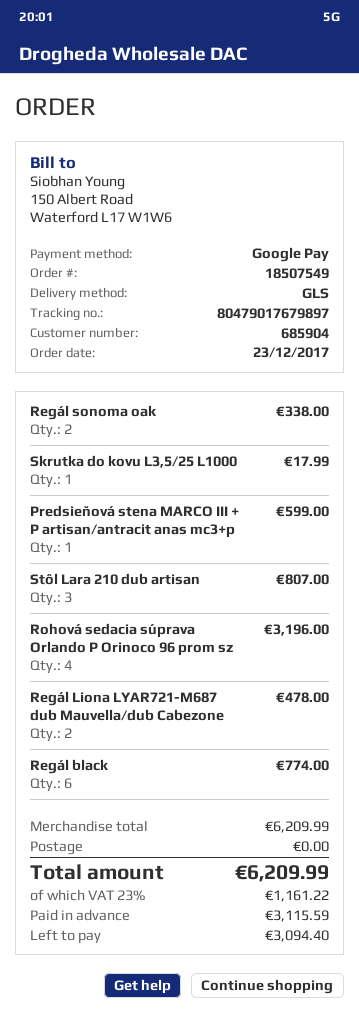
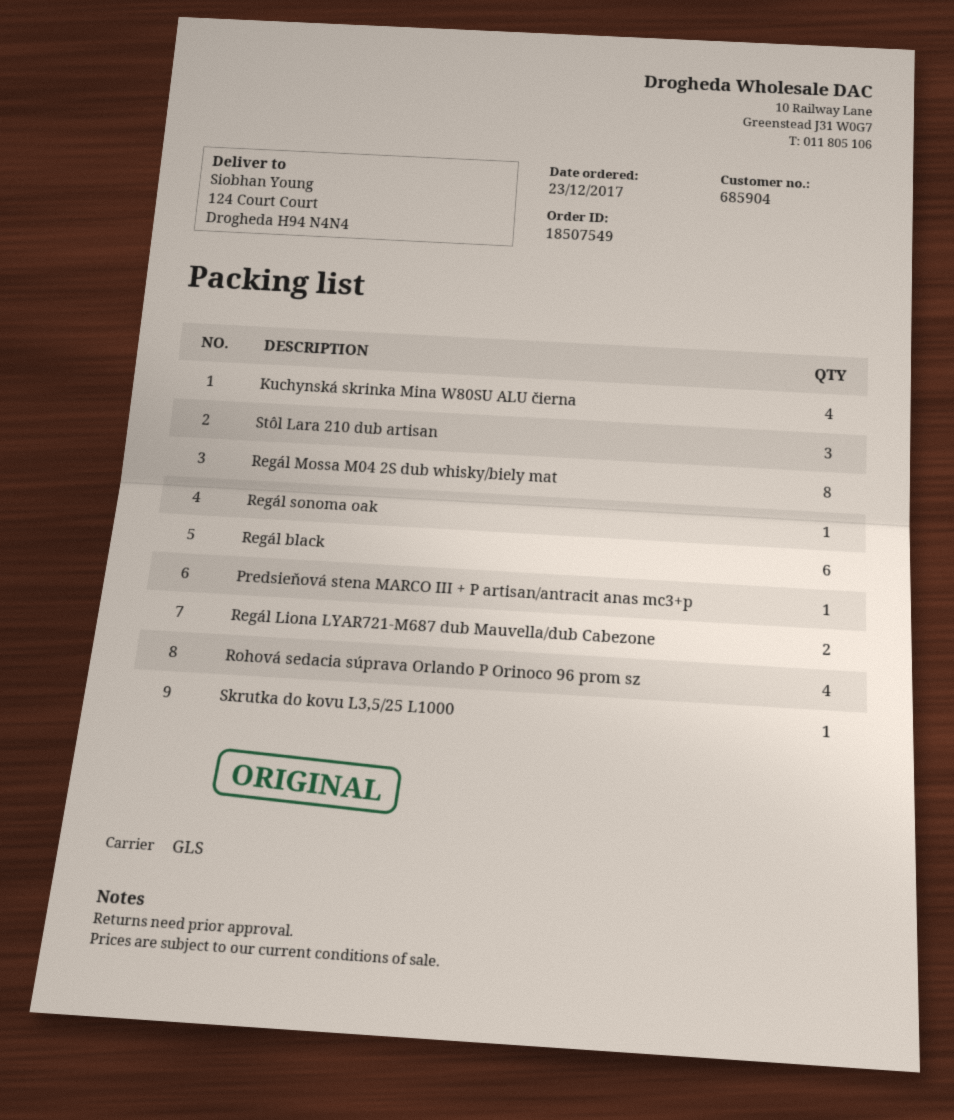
Regál sonoma oak: 2 -> 1
Kuchynská skrinka Mina W80SU ALU čierna: none -> 4
Regál Mossa M04 2S dub whisky/biely mat: none -> 8

